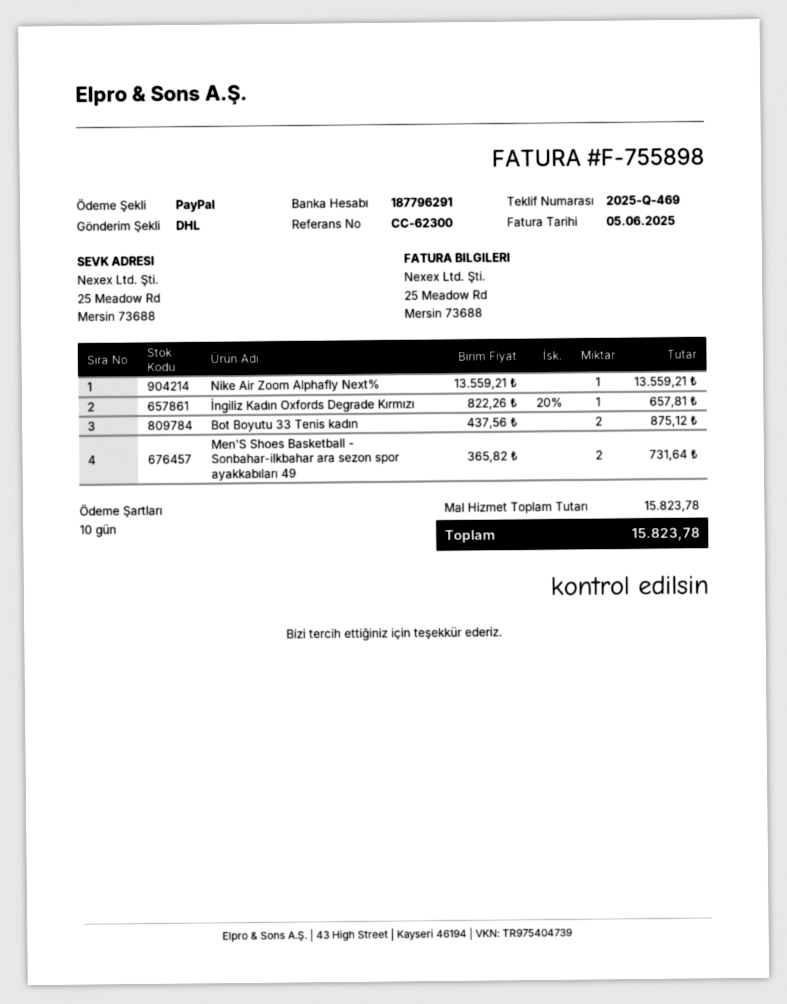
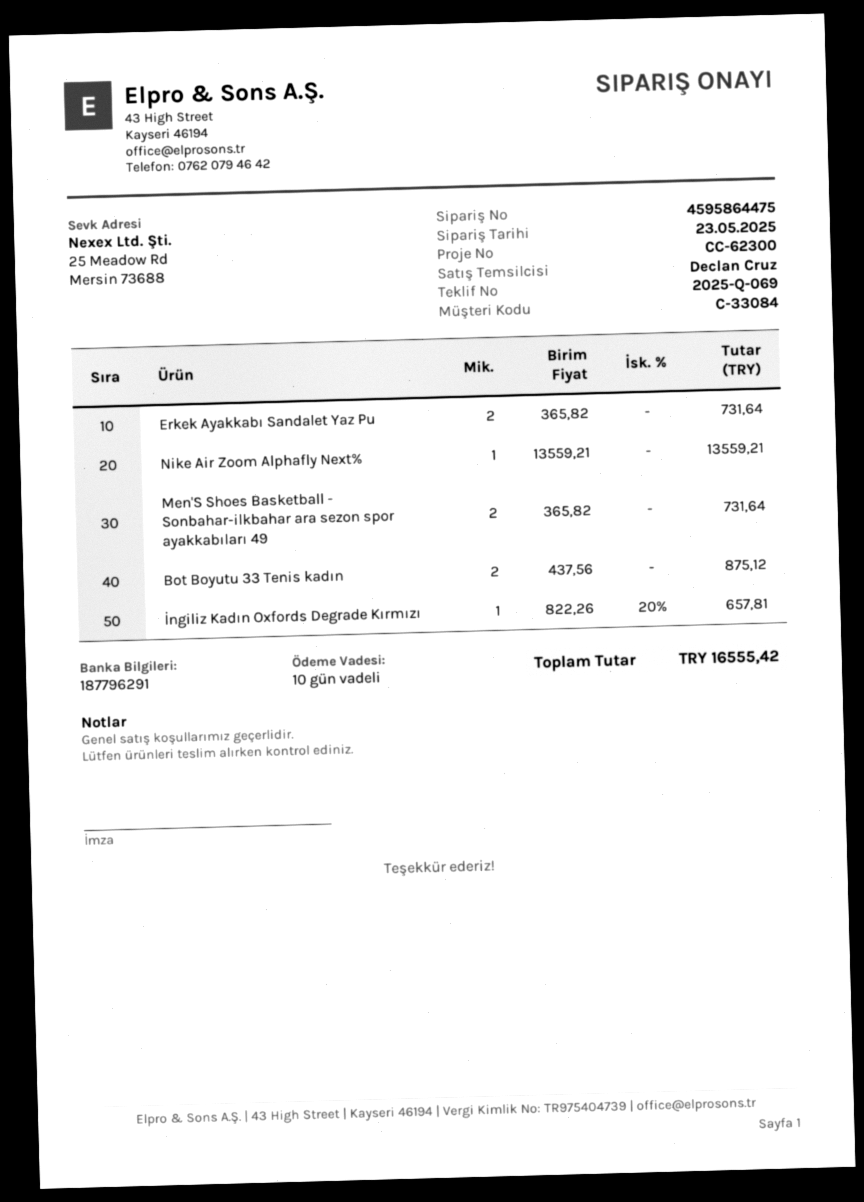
quote number: 2025-Q-469 -> 2025-Q-069
Erkek Ayakkabı Sandalet Yaz Pu: none -> 2 x 365.82 = 731.64
total: 15823.78 -> 16555.42

